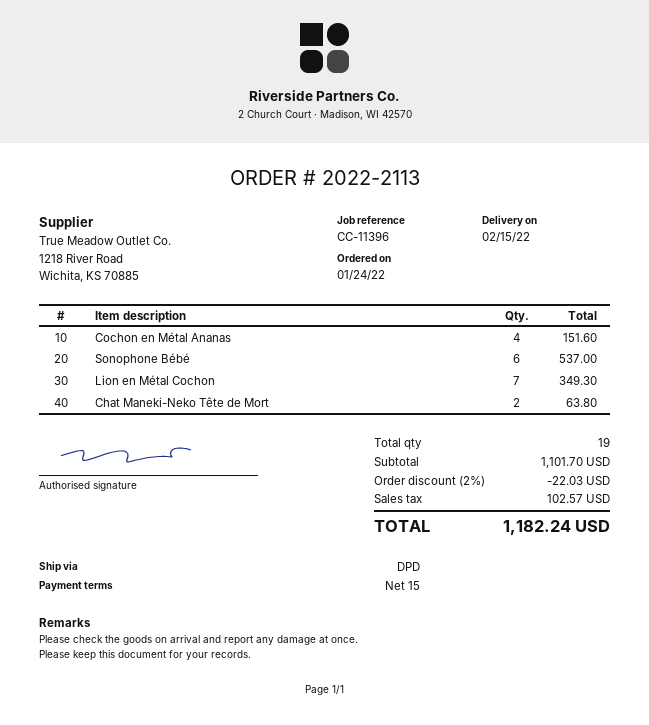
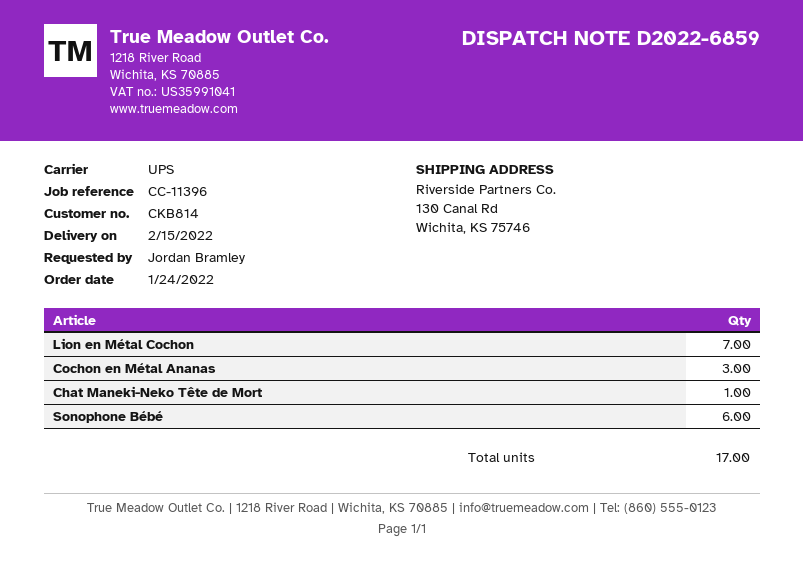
shipping method: DPD -> UPS
Cochon en Métal Ananas: 4 -> 3
Chat Maneki-Neko Tête de Mort: 2 -> 1
total quantity: 19 -> 17

